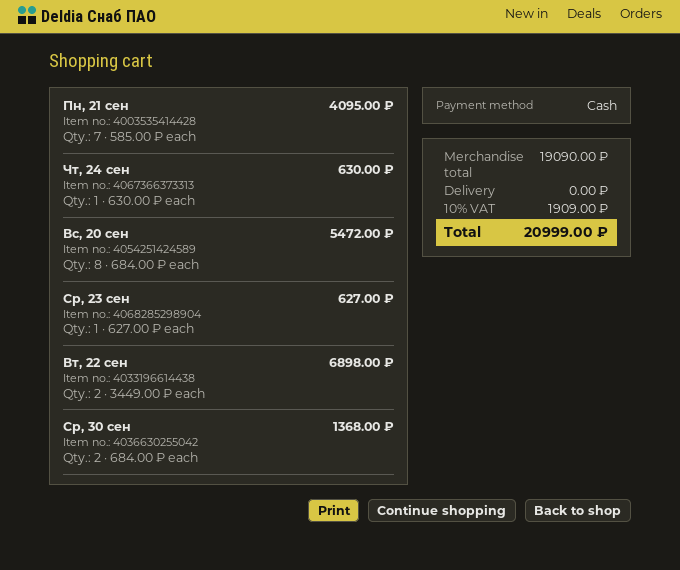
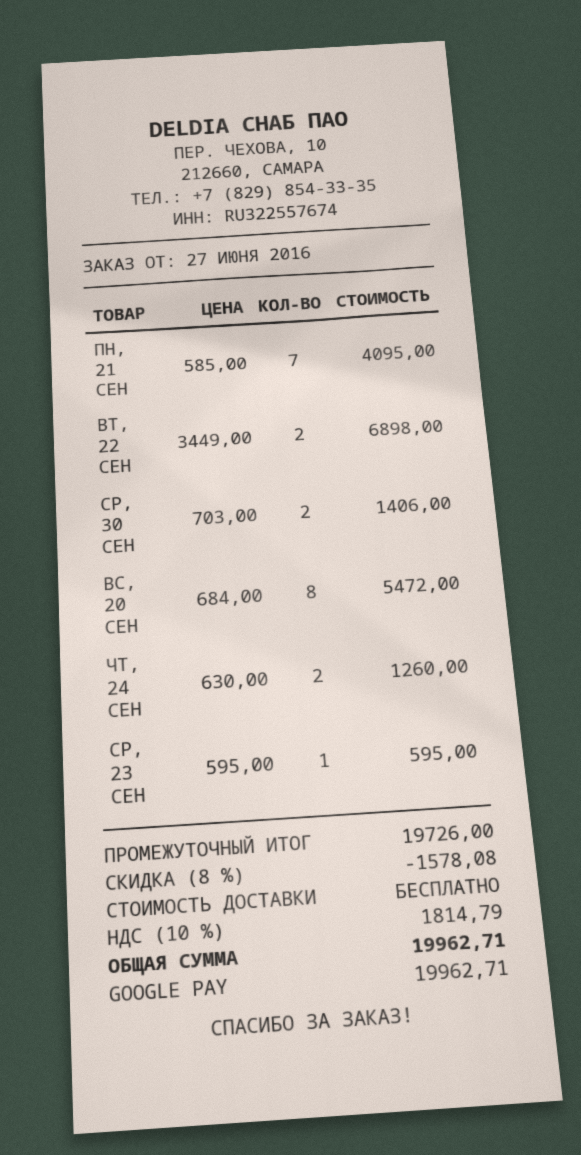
payment method: cash -> Google Pay
Чт, 24 сен: 1 x 630.00 = 630.00 -> 2 x 630.00 = 1260.00
Ср, 23 сен: 1 x 627.00 = 627.00 -> 1 x 595.00 = 595.00
Ср, 30 сен: 2 x 684.00 = 1368.00 -> 2 x 703.00 = 1406.00
subtotal: 19090.00 -> 19726.00
discount: none -> 8% = 1578.08
tax: 10% = 1909.00 -> 10% = 1814.79
total: 20999.00 -> 19962.71

